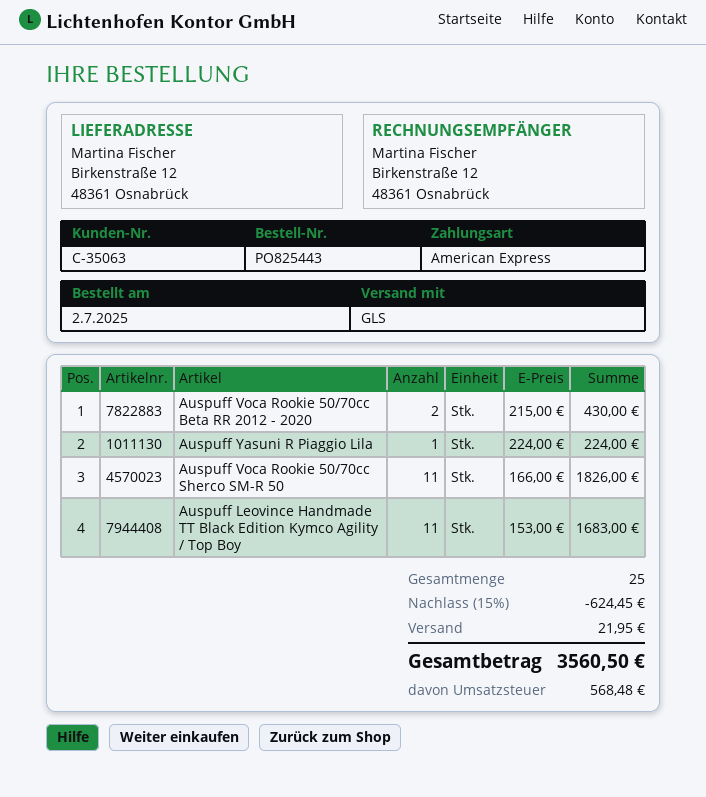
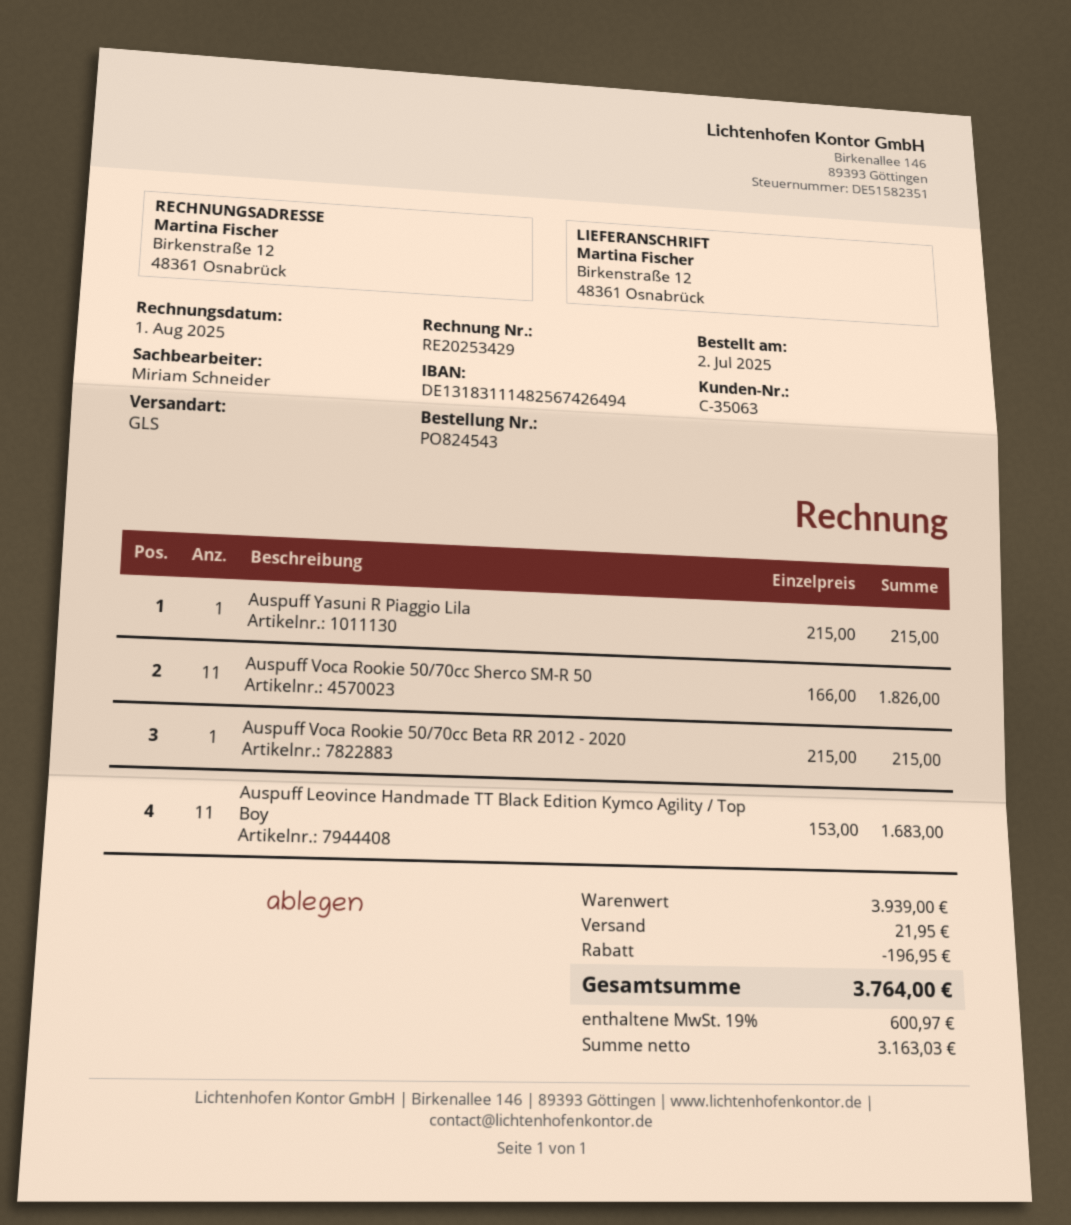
order number: PO825443 -> PO824543
Auspuff Voca Rookie 50/70cc Beta RR 2012 - 2020: 2 x 215.00 = 430.00 -> 1 x 215.00 = 215.00
Auspuff Yasuni R Piaggio Lila: 1 x 224.00 = 224.00 -> 1 x 215.00 = 215.00
discount: 624.45 -> 196.95
tax: 568.48 -> 600.97
total: 3560.50 -> 3764.00

